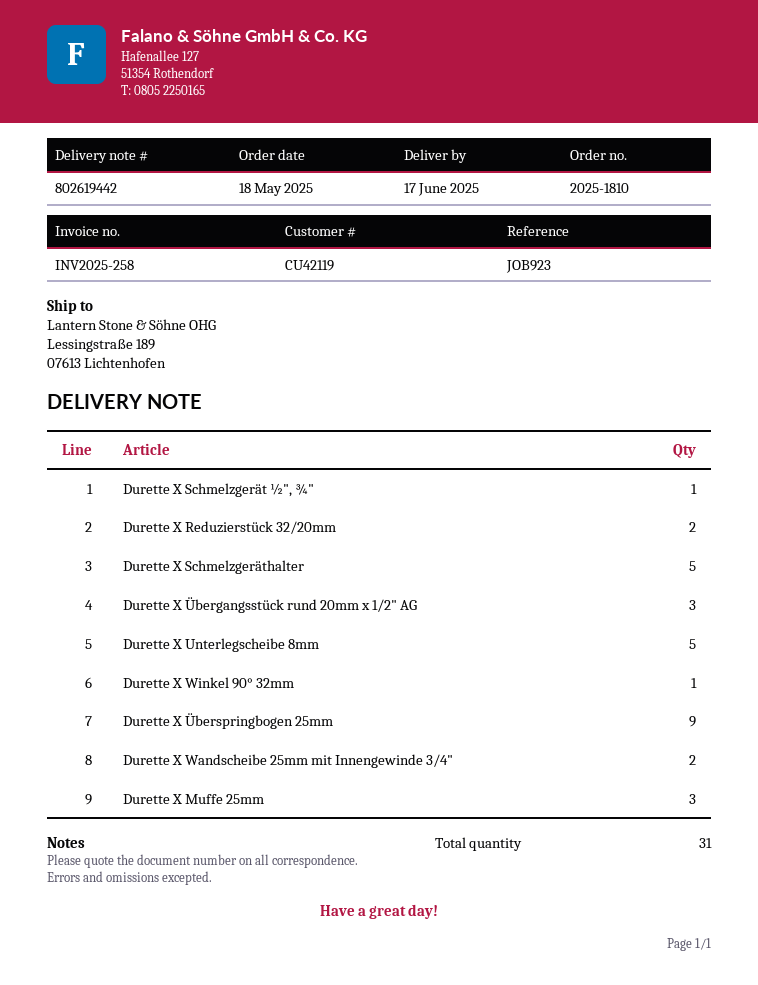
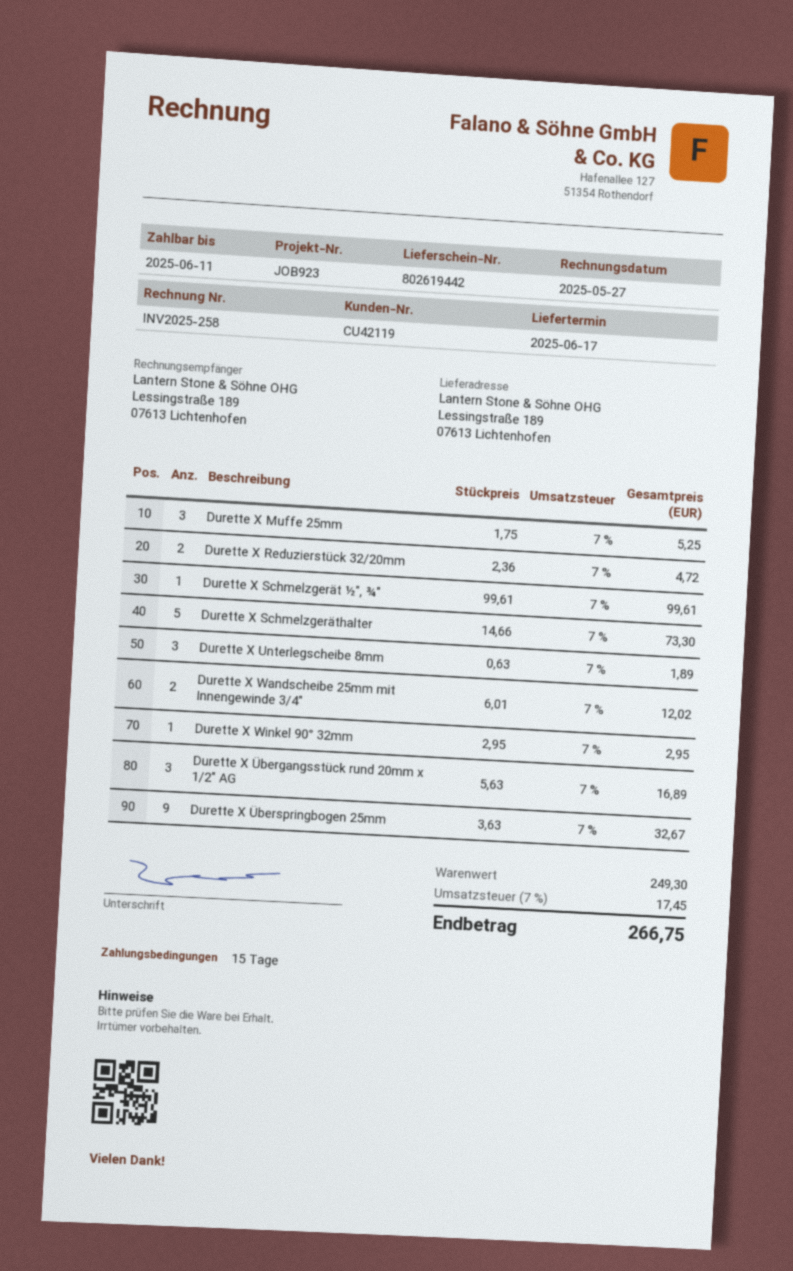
Durette X Unterlegscheibe 8mm: 5 -> 3

